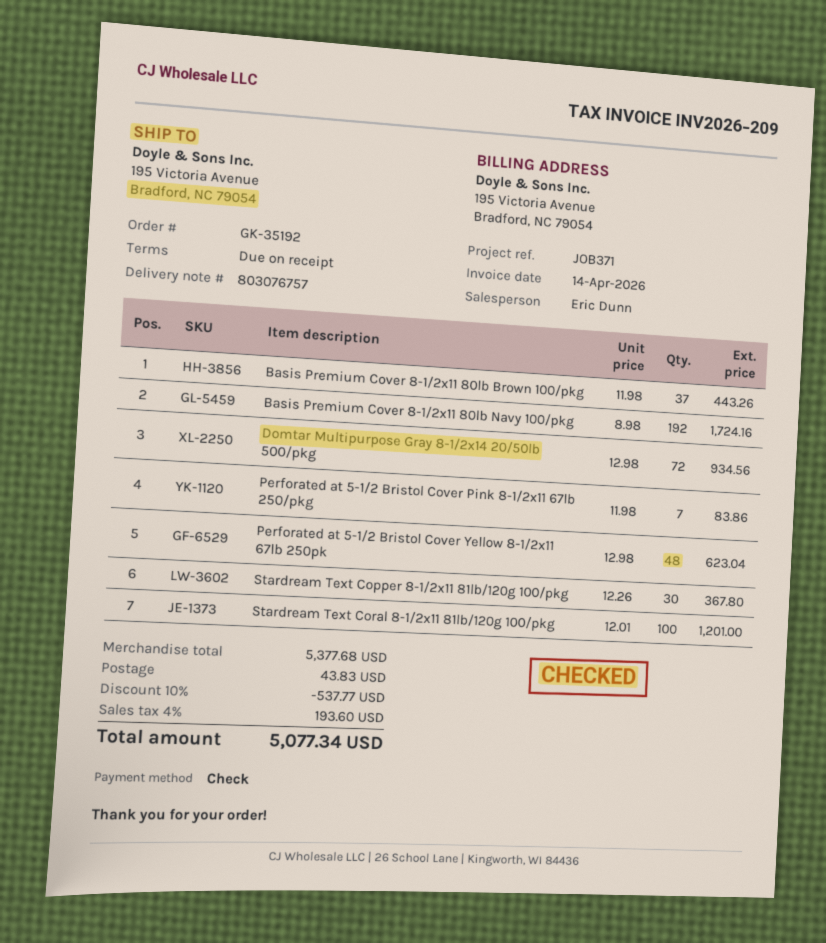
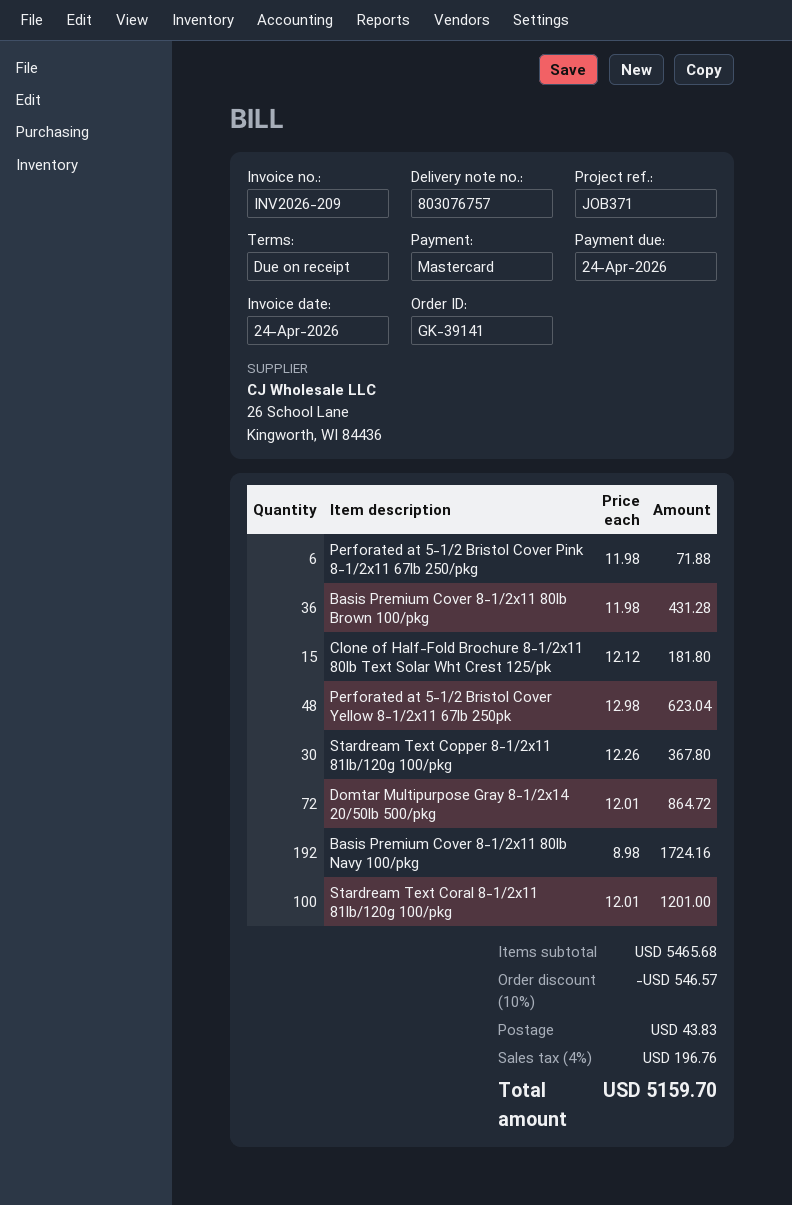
order number: GK-35192 -> GK-39141
invoice date: 2026-04-14 -> 2026-04-24
payment method: cheque -> Mastercard
Basis Premium Cover 8-1/2x11 80lb Brown 100/pkg: 37 x 11.98 = 443.26 -> 36 x 11.98 = 431.28
Domtar Multipurpose Gray 8-1/2x14 20/50lb 500/pkg: 72 x 12.98 = 934.56 -> 72 x 12.01 = 864.72
Perforated at 5-1/2 Bristol Cover Pink 8-1/2x11 67lb 250/pkg: 7 x 11.98 = 83.86 -> 6 x 11.98 = 71.88
Clone of Half-Fold Brochure 8-1/2x11 80lb Text Solar Wht Crest 125/pk: none -> 15 x 12.12 = 181.80
subtotal: 5377.68 -> 5465.68
discount: 10% = 537.77 -> 10% = 546.57
tax: 4% = 193.60 -> 4% = 196.76
total: 5077.34 -> 5159.70

